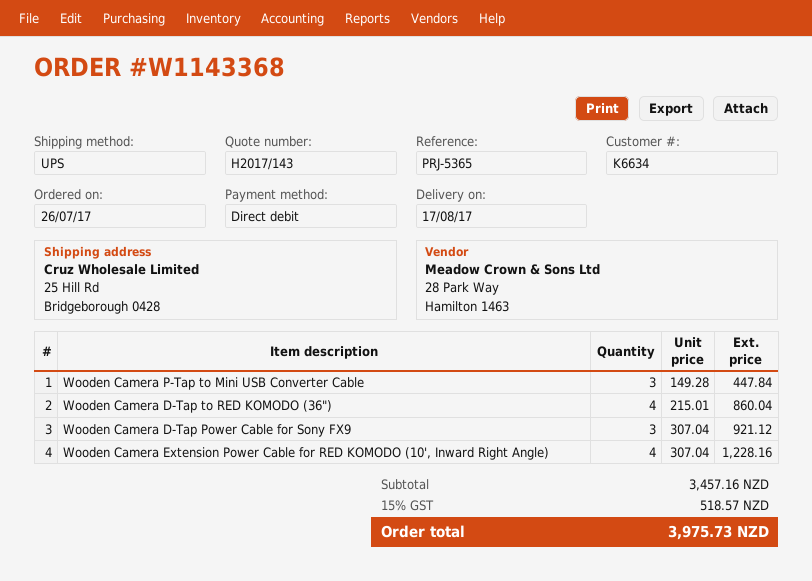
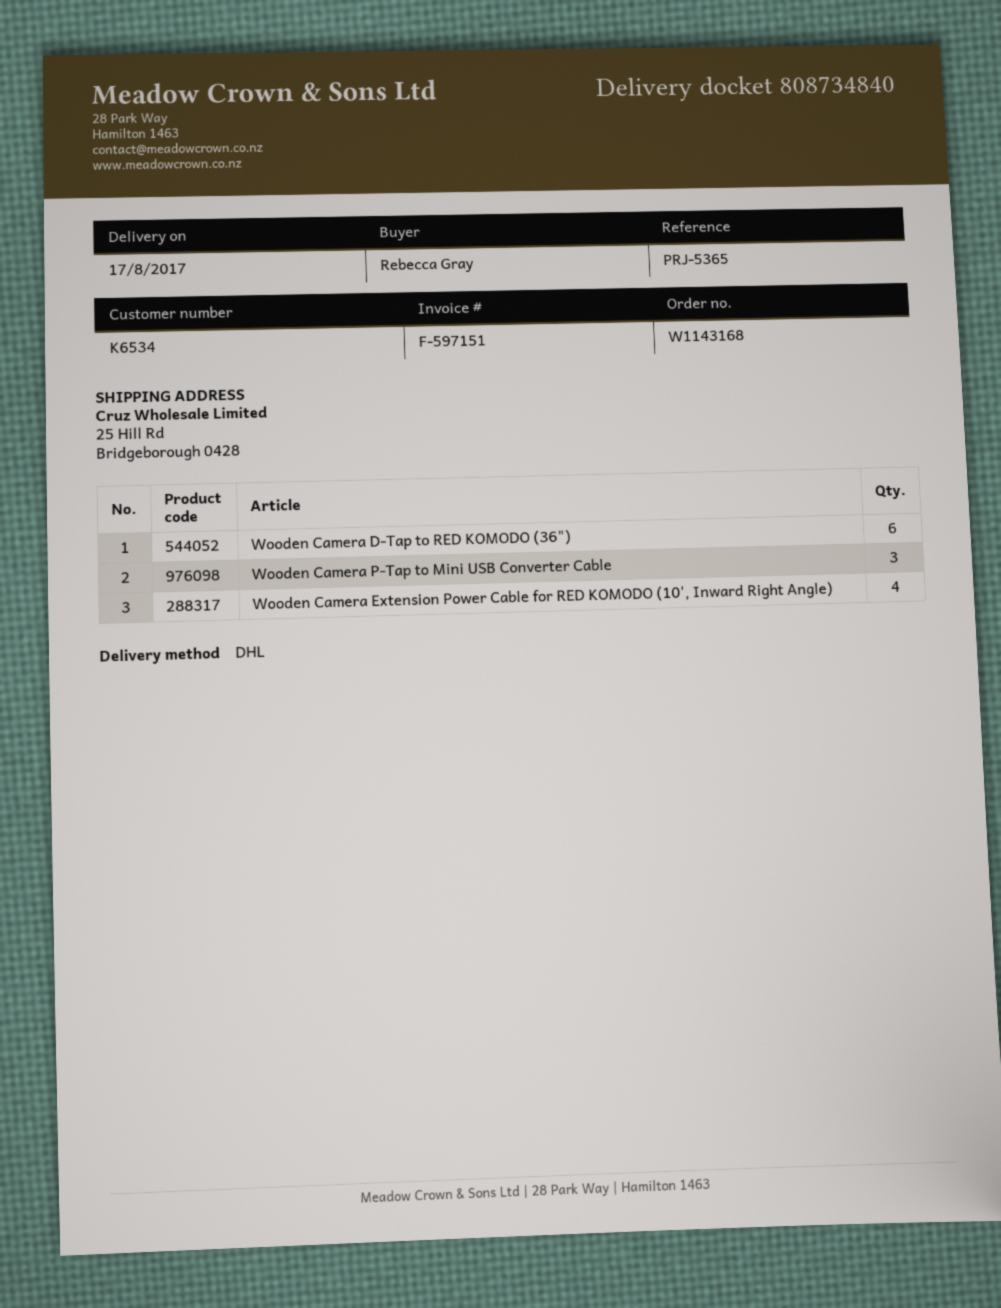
order number: W1143368 -> W1143168
customer number: K6634 -> K6534
shipping method: UPS -> DHL
Wooden Camera D-Tap to RED KOMODO (36"): 4 -> 6
Wooden Camera D-Tap Power Cable for Sony FX9: 3 -> none

